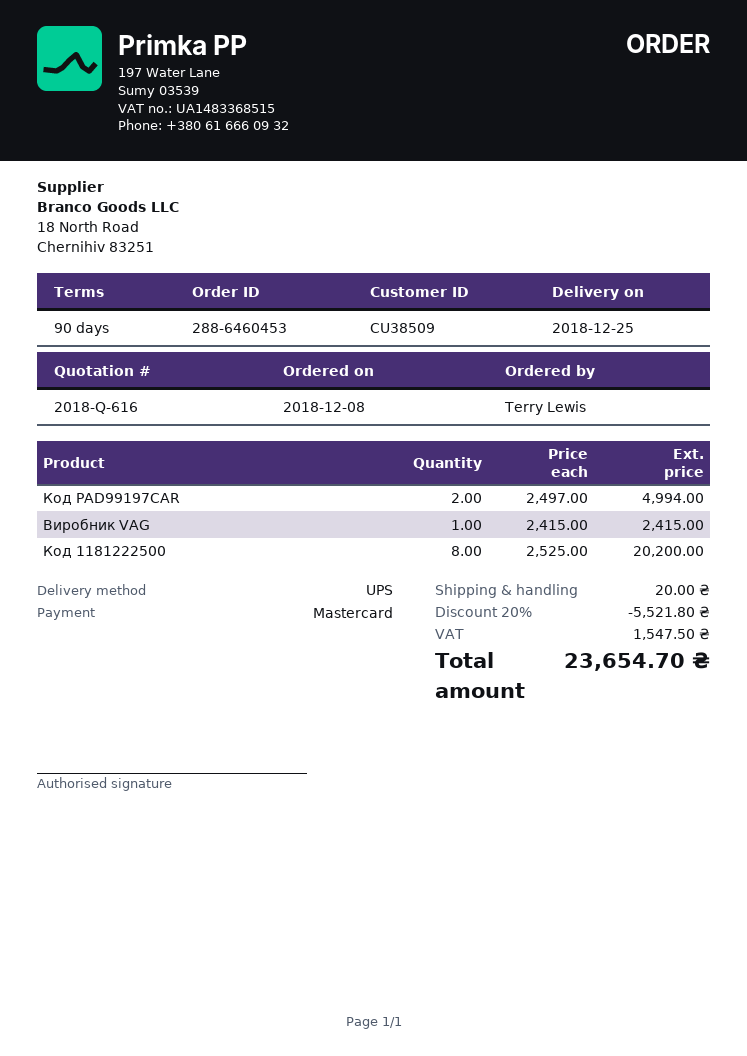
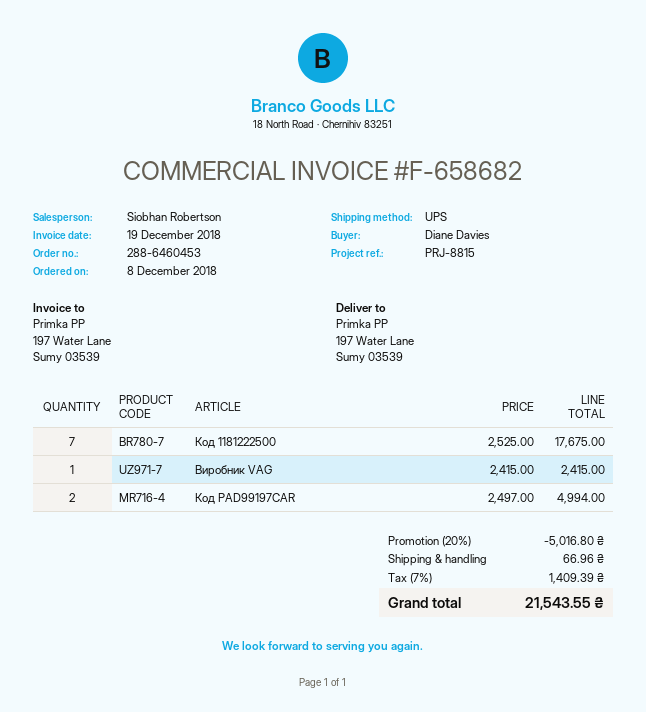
ordered by: Terry Lewis -> Diane Davies
Код 1181222500: 8 x 2525.00 = 20200.00 -> 7 x 2525.00 = 17675.00
discount: 20% = 5521.80 -> 20% = 5016.80
shipping: 20.00 -> 66.96
tax: 1547.50 -> 1409.39
total: 23654.70 -> 21543.55

